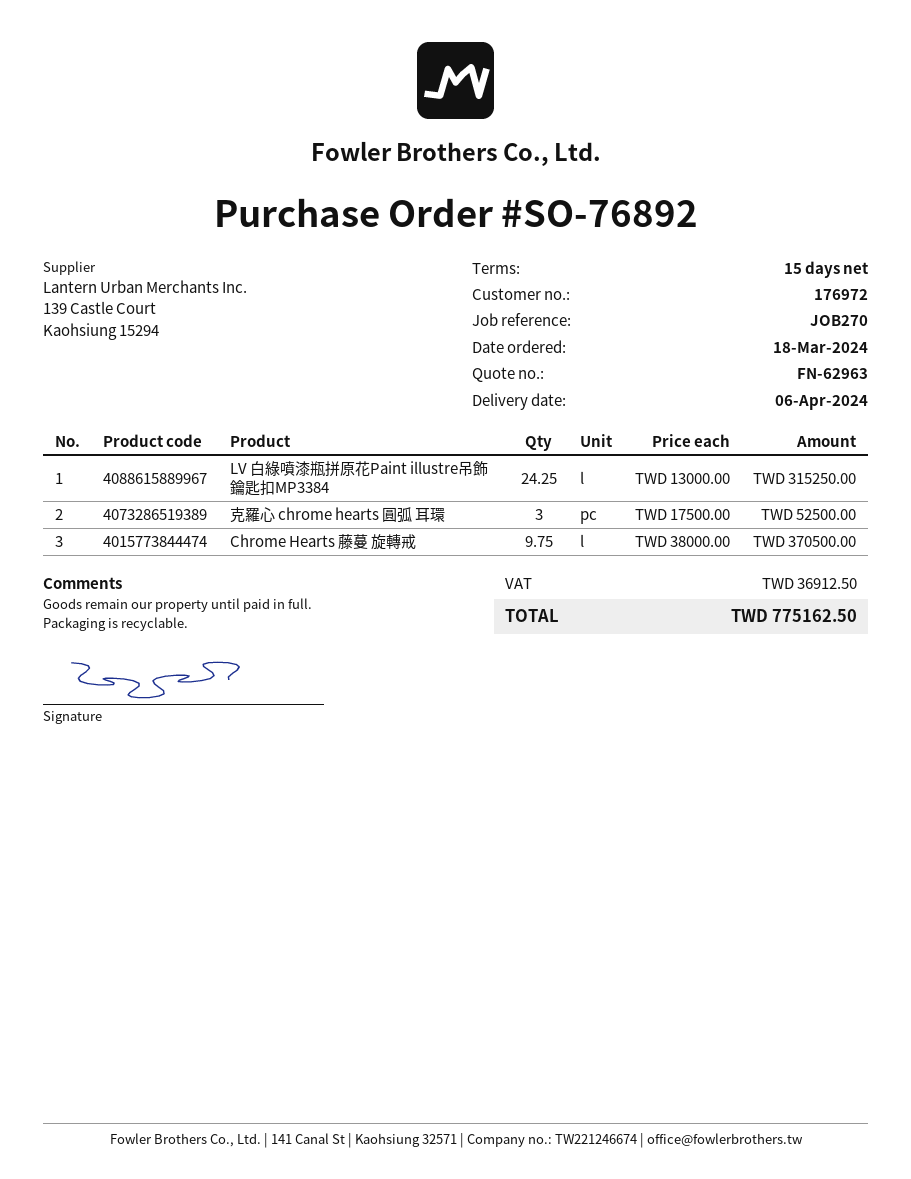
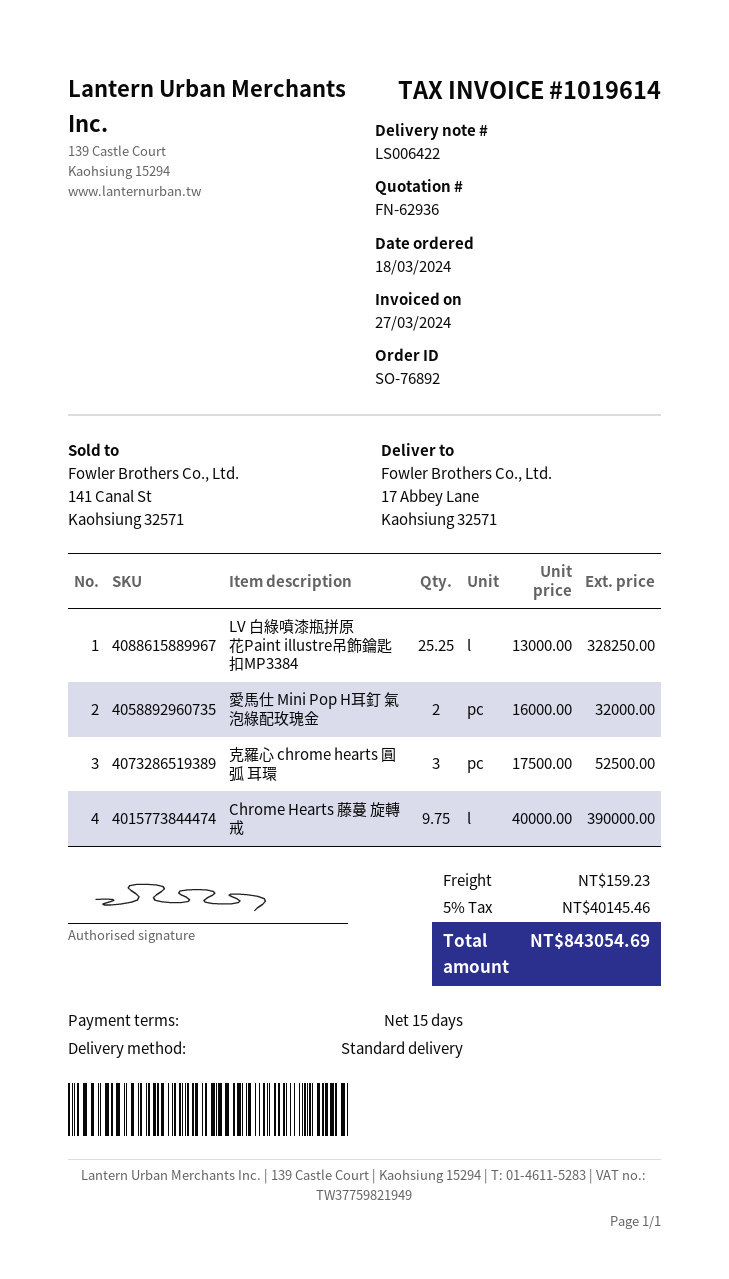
quote number: FN-62963 -> FN-62936
LV 白綠噴漆瓶拼原花Paint illustre吊飾鑰匙扣MP3384: 24.25 x 13000.00 = 315250.00 -> 25.25 x 13000.00 = 328250.00
Chrome Hearts 藤蔓 旋轉戒: 9.75 x 38000.00 = 370500.00 -> 9.75 x 40000.00 = 390000.00
愛馬仕 Mini Pop H耳釘 氣泡綠配玫瑰金: none -> 2 x 16000.00 = 32000.00
shipping: none -> 159.23
tax: 36912.50 -> 40145.46
total: 775162.50 -> 843054.69

